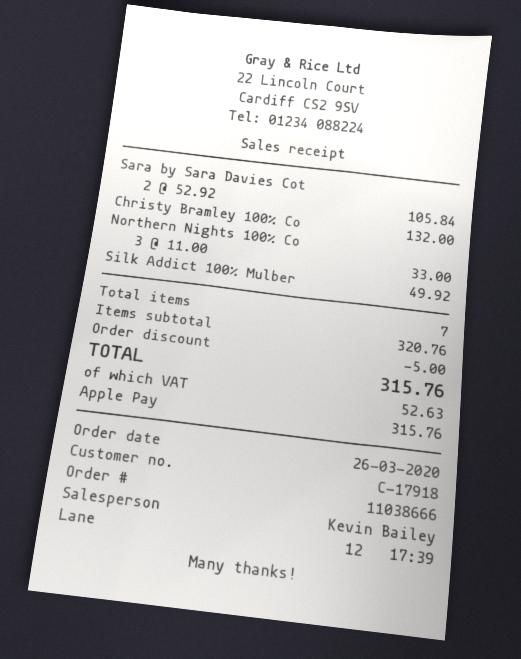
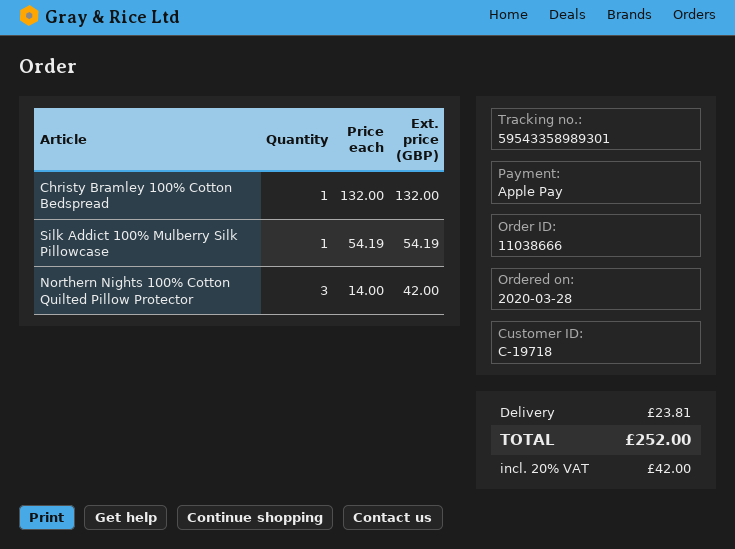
order date: 2020-03-26 -> 2020-03-28
customer number: C-17918 -> C-19718
Sara by Sara Davies Cot: 2 x 52.92 = 105.84 -> none
Northern Nights 100% Co: 3 x 11.00 = 33.00 -> 3 x 14.00 = 42.00
Silk Addict 100% Mulber: 1 x 49.92 = 49.92 -> 1 x 54.19 = 54.19
discount: 5.00 -> none
shipping: none -> 23.81
tax: 52.63 -> 42.00
total: 315.76 -> 252.00

